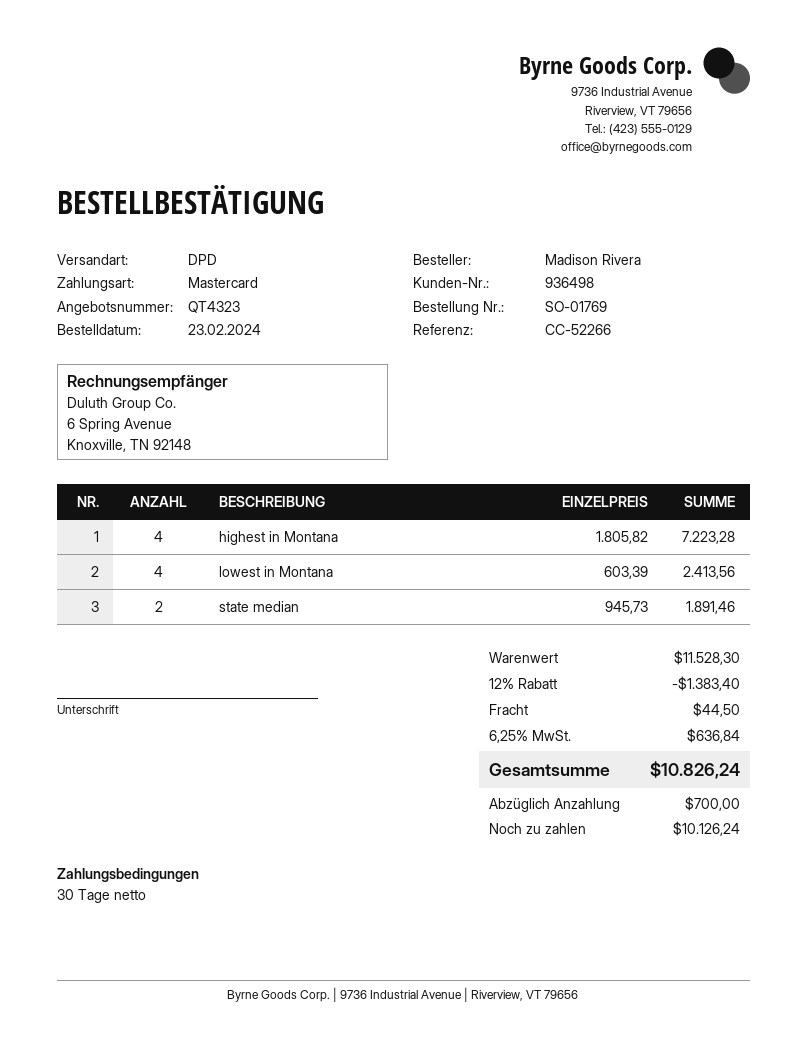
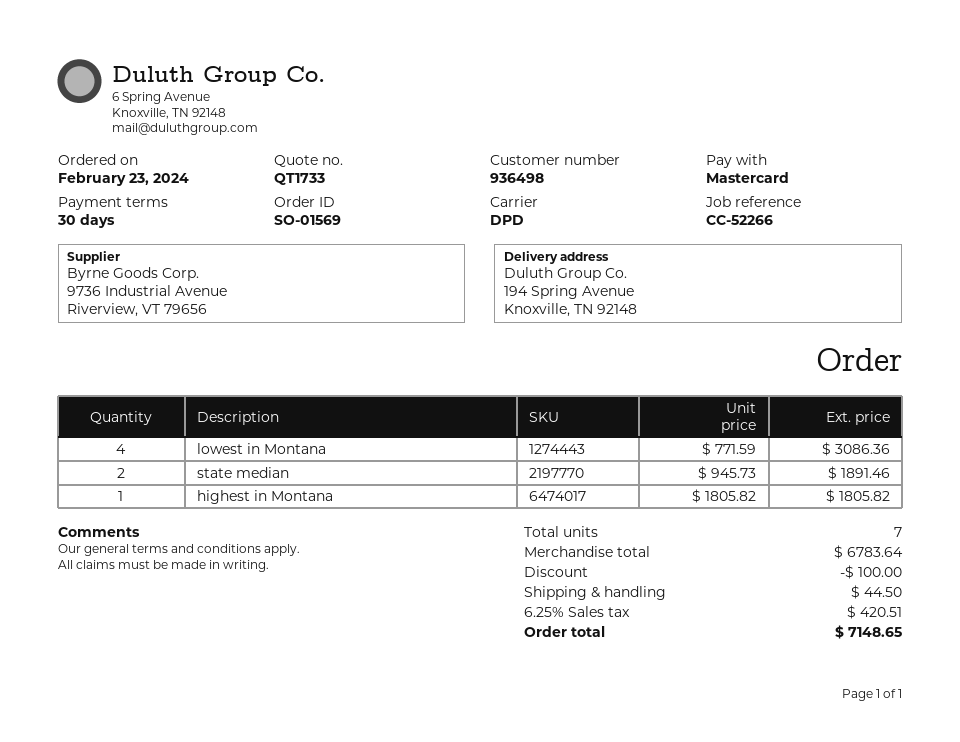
quote number: QT4323 -> QT1733
order number: SO-01769 -> SO-01569
highest in Montana: 4 x 1805.82 = 7223.28 -> 1 x 1805.82 = 1805.82
lowest in Montana: 4 x 603.39 = 2413.56 -> 4 x 771.59 = 3086.36
subtotal: 11528.30 -> 6783.64
discount: 1383.40 -> 100.00
tax: 6.25% = 636.84 -> 6.25% = 420.51
total: 10826.24 -> 7148.65

